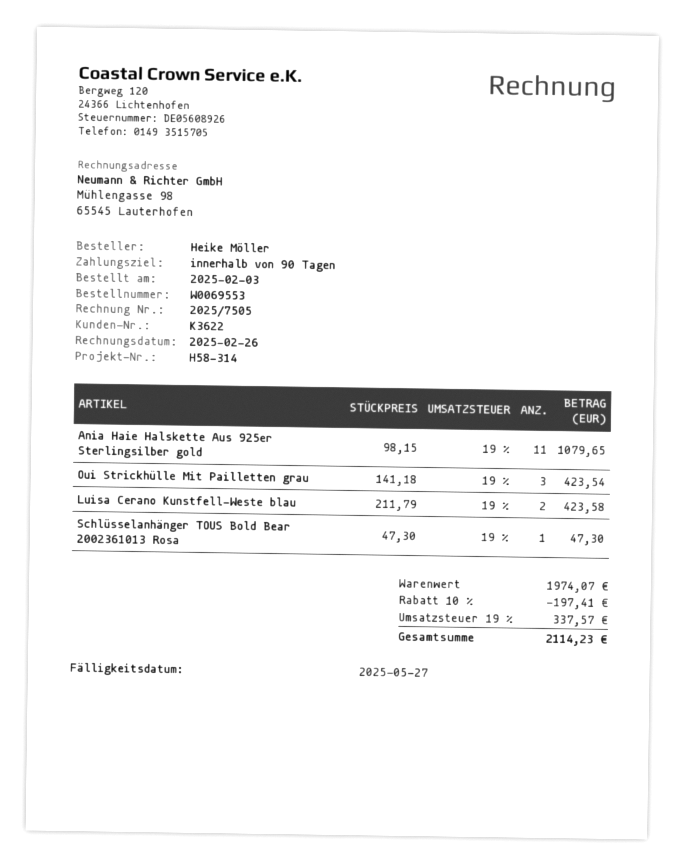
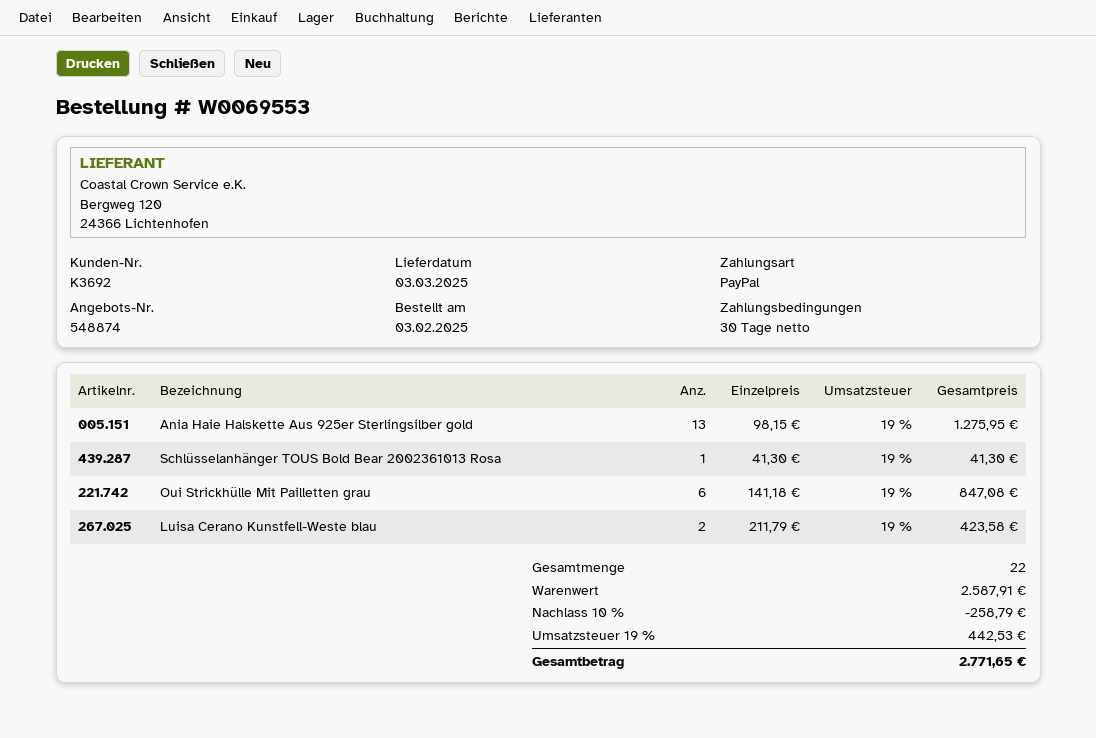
payment terms: 90 days -> 30 days
customer number: K3622 -> K3692
Ania Haie Halskette Aus 925er Sterlingsilber gold: 11 x 98.15 = 1079.65 -> 13 x 98.15 = 1275.95
Oui Strickhülle Mit Pailletten grau: 3 x 141.18 = 423.54 -> 6 x 141.18 = 847.08
Schlüsselanhänger TOUS Bold Bear 2002361013 Rosa: 1 x 47.30 = 47.30 -> 1 x 41.30 = 41.30
subtotal: 1974.07 -> 2587.91
discount: 10% = 197.41 -> 10% = 258.79
tax: 19% = 337.57 -> 19% = 442.53
total: 2114.23 -> 2771.65

